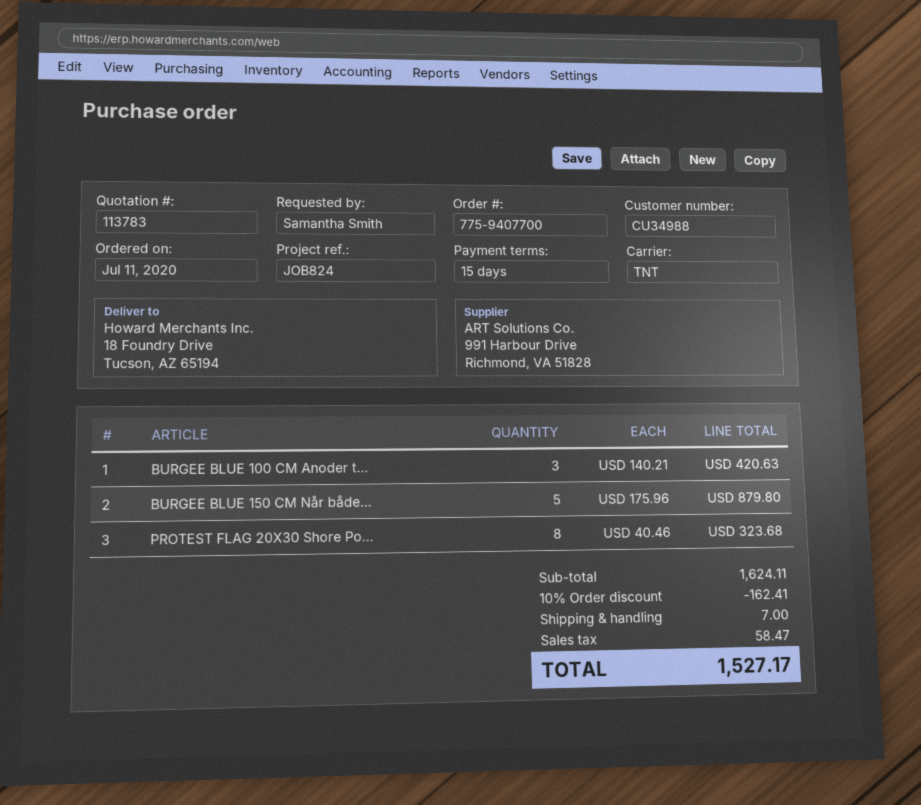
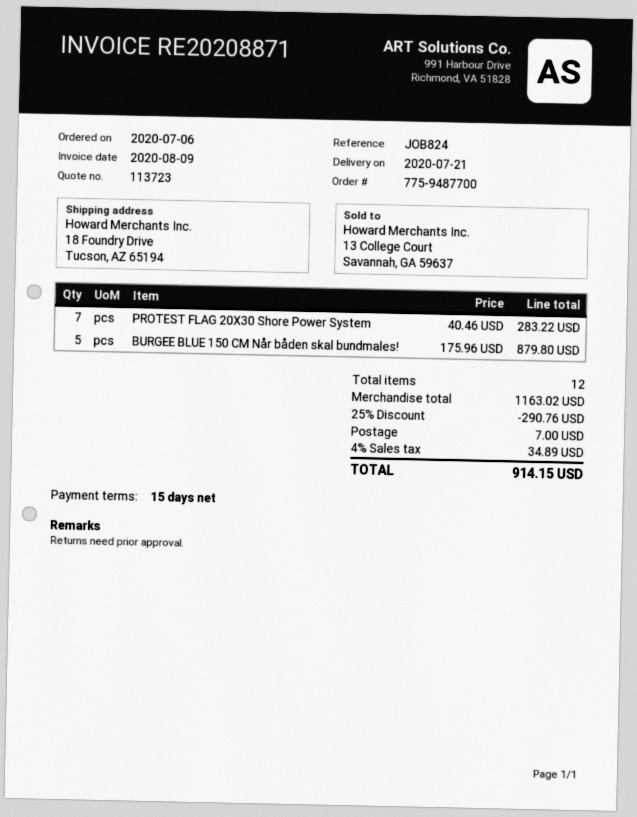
quote number: 113783 -> 113723
order number: 775-9407700 -> 775-9487700
order date: 2020-07-11 -> 2020-07-06
BURGEE BLUE 100 CM Anoder t...: 3 x 140.21 = 420.63 -> none
PROTEST FLAG 20X30 Shore Po...: 8 x 40.46 = 323.68 -> 7 x 40.46 = 283.22
subtotal: 1624.11 -> 1163.02
discount: 10% = 162.41 -> 25% = 290.76
tax: 58.47 -> 34.89
total: 1527.17 -> 914.15

